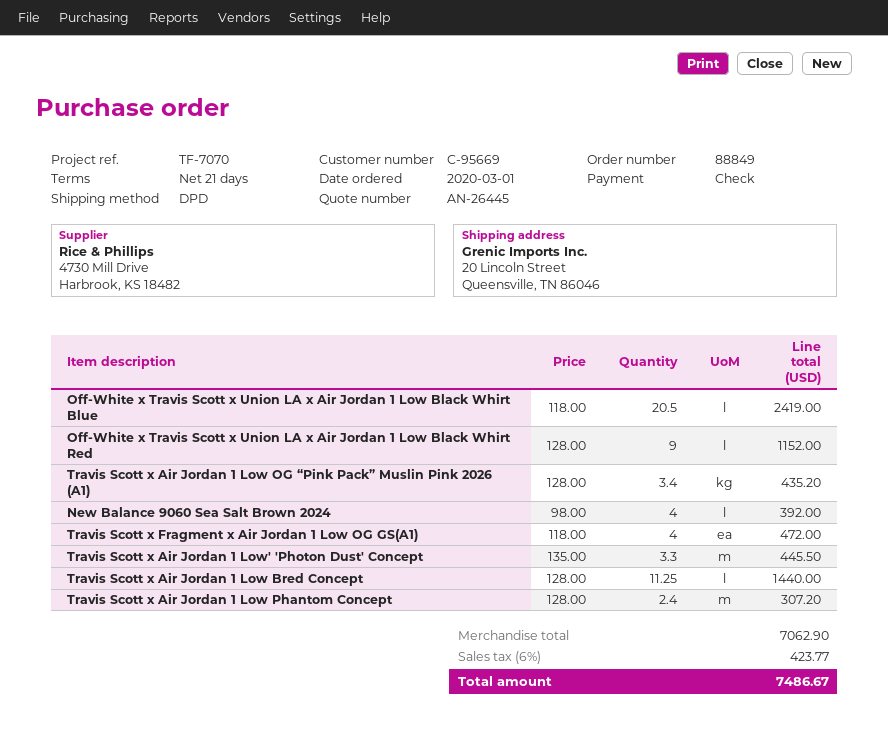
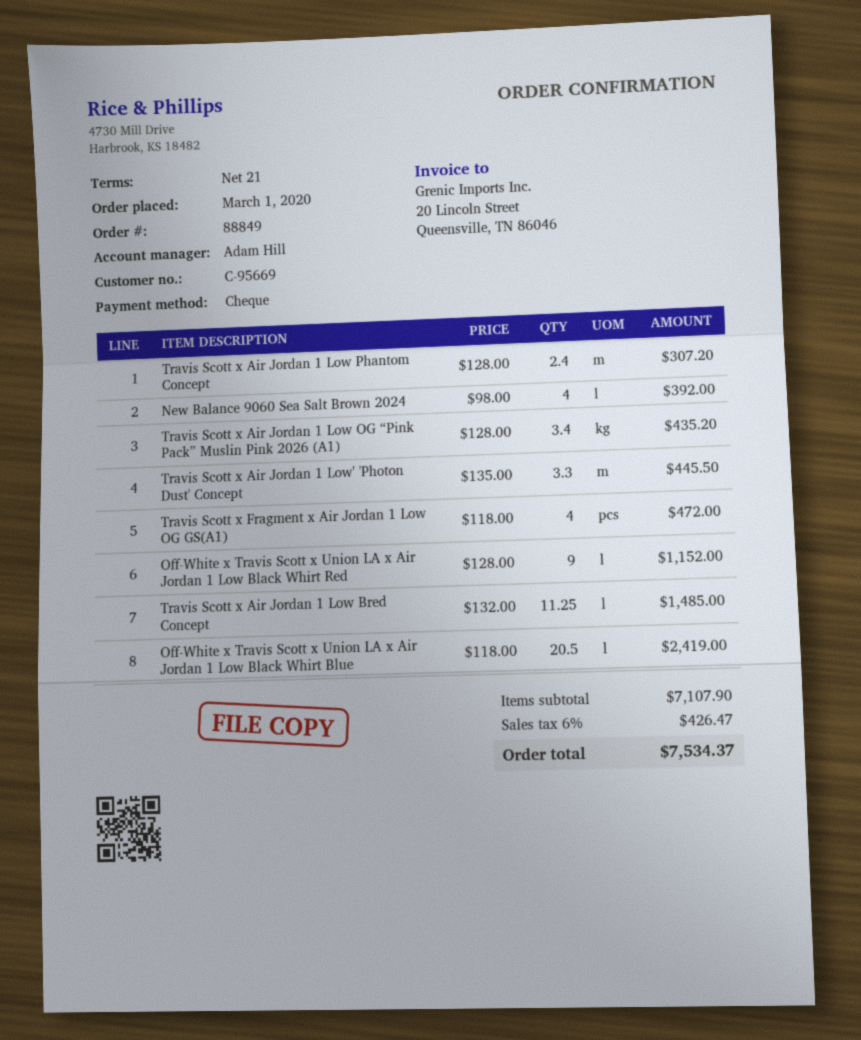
Travis Scott x Air Jordan 1 Low Bred Concept: 11.25 x 128.00 = 1440.00 -> 11.25 x 132.00 = 1485.00
subtotal: 7062.90 -> 7107.90
tax: 6% = 423.77 -> 6% = 426.47
total: 7486.67 -> 7534.37

